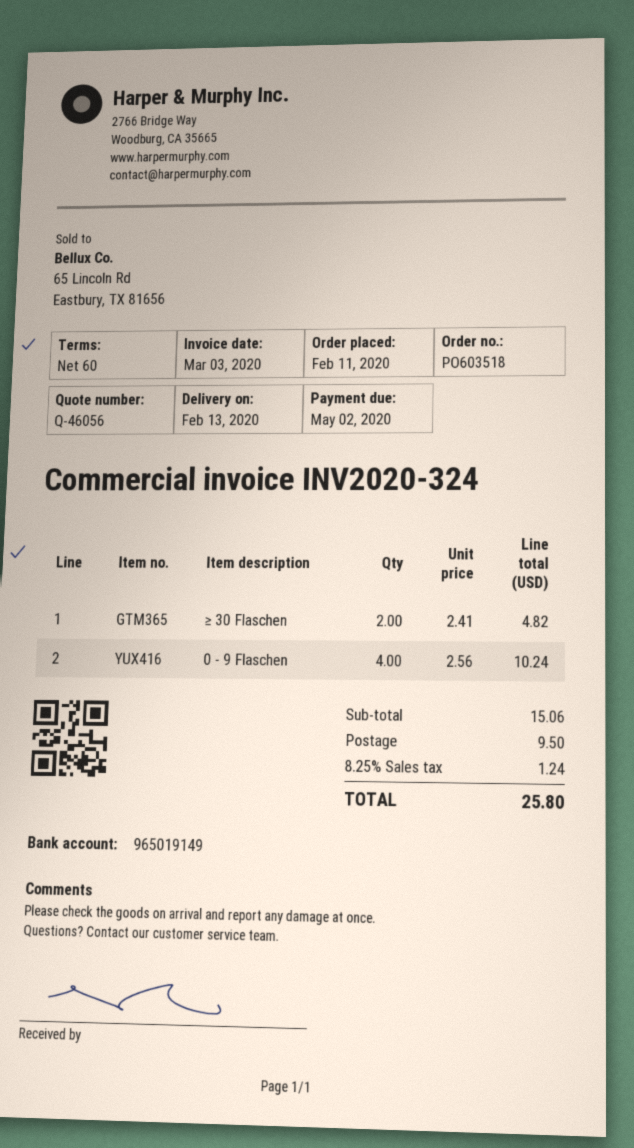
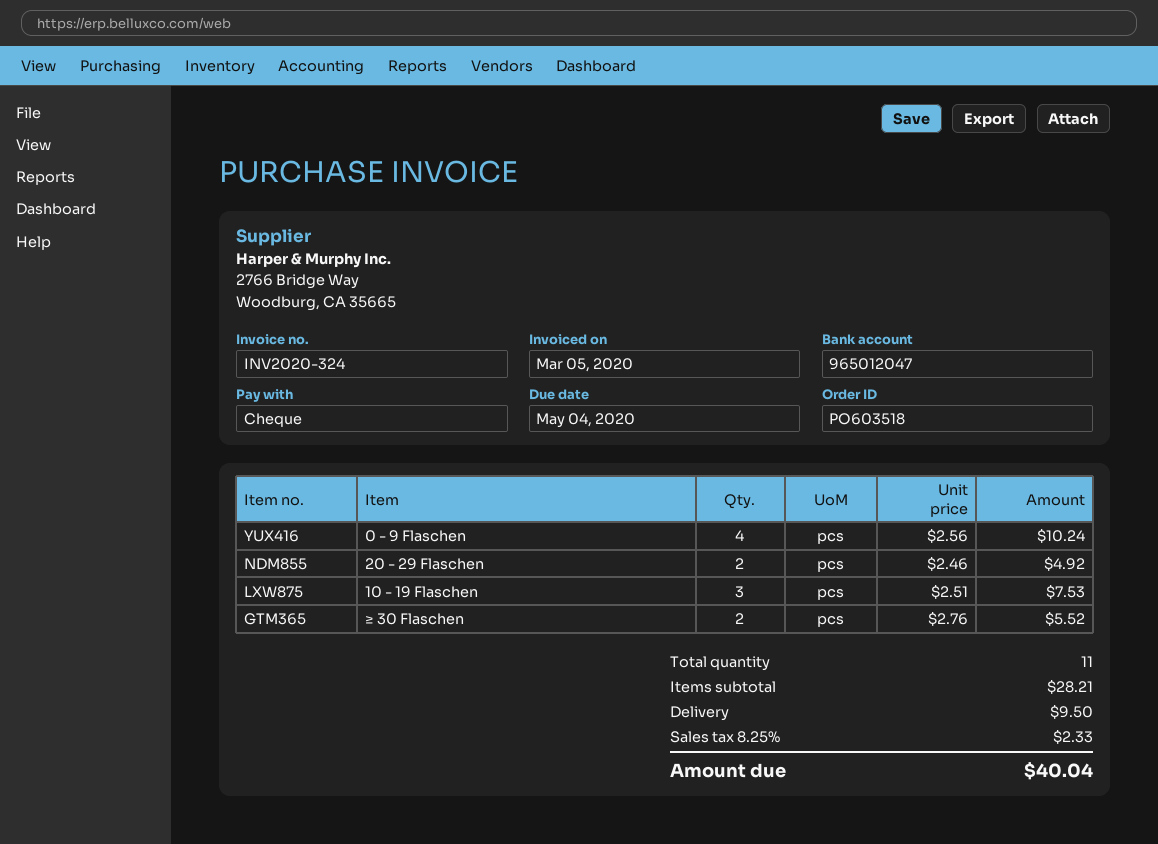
invoice date: 2020-03-03 -> 2020-03-05
due date: 2020-05-02 -> 2020-05-04
bank account: 965019149 -> 965012047
≥ 30 Flaschen: 2 x 2.41 = 4.82 -> 2 x 2.76 = 5.52
20 - 29 Flaschen: none -> 2 x 2.46 = 4.92
10 - 19 Flaschen: none -> 3 x 2.51 = 7.53
subtotal: 15.06 -> 28.21
tax: 8.25% = 1.24 -> 8.25% = 2.33
total: 25.80 -> 40.04

